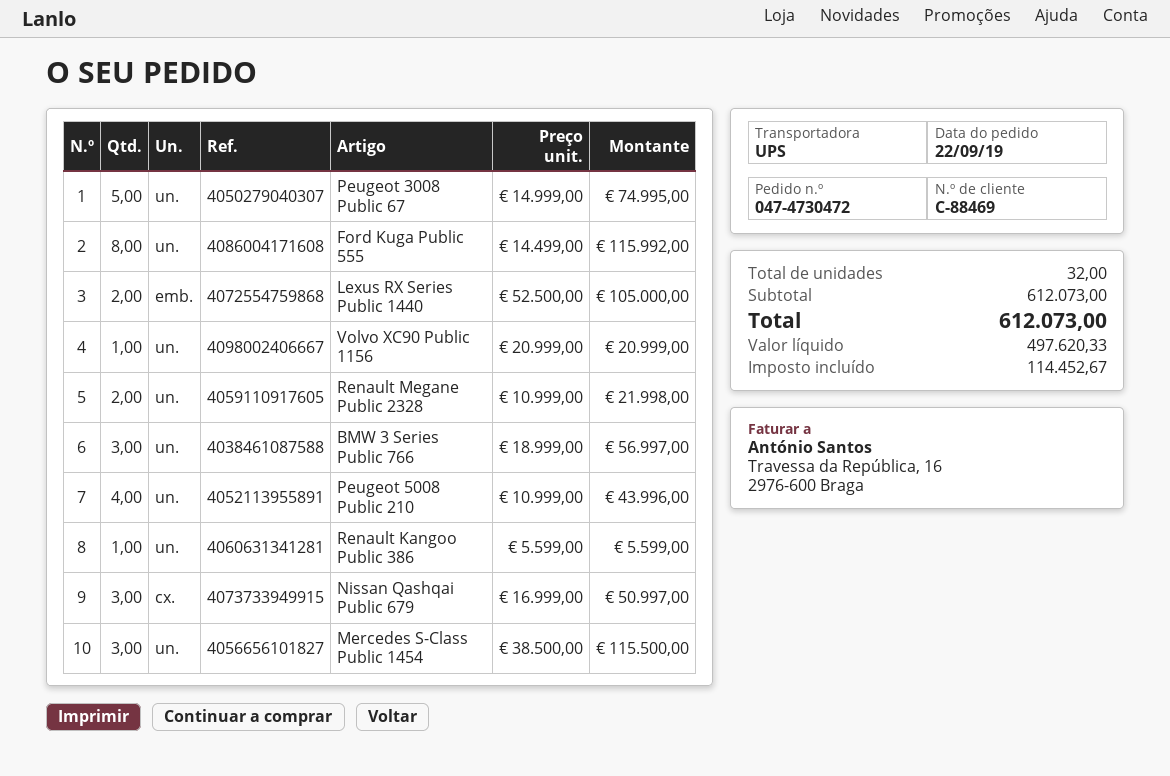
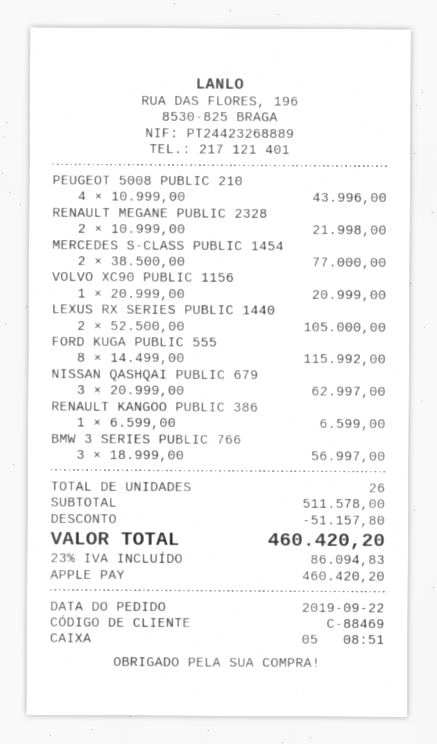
Peugeot 3008 Public 67: 5 x 14999.00 = 74995.00 -> none
Renault Kangoo Public 386: 1 x 5599.00 = 5599.00 -> 1 x 6599.00 = 6599.00
Nissan Qashqai Public 679: 3 x 16999.00 = 50997.00 -> 3 x 20999.00 = 62997.00
Mercedes S-Class Public 1454: 3 x 38500.00 = 115500.00 -> 2 x 38500.00 = 77000.00
total quantity: 32 -> 26
subtotal: 612073.00 -> 511578.00
discount: none -> 51157.80
tax: 114452.67 -> 86094.83
total: 612073.00 -> 460420.20

